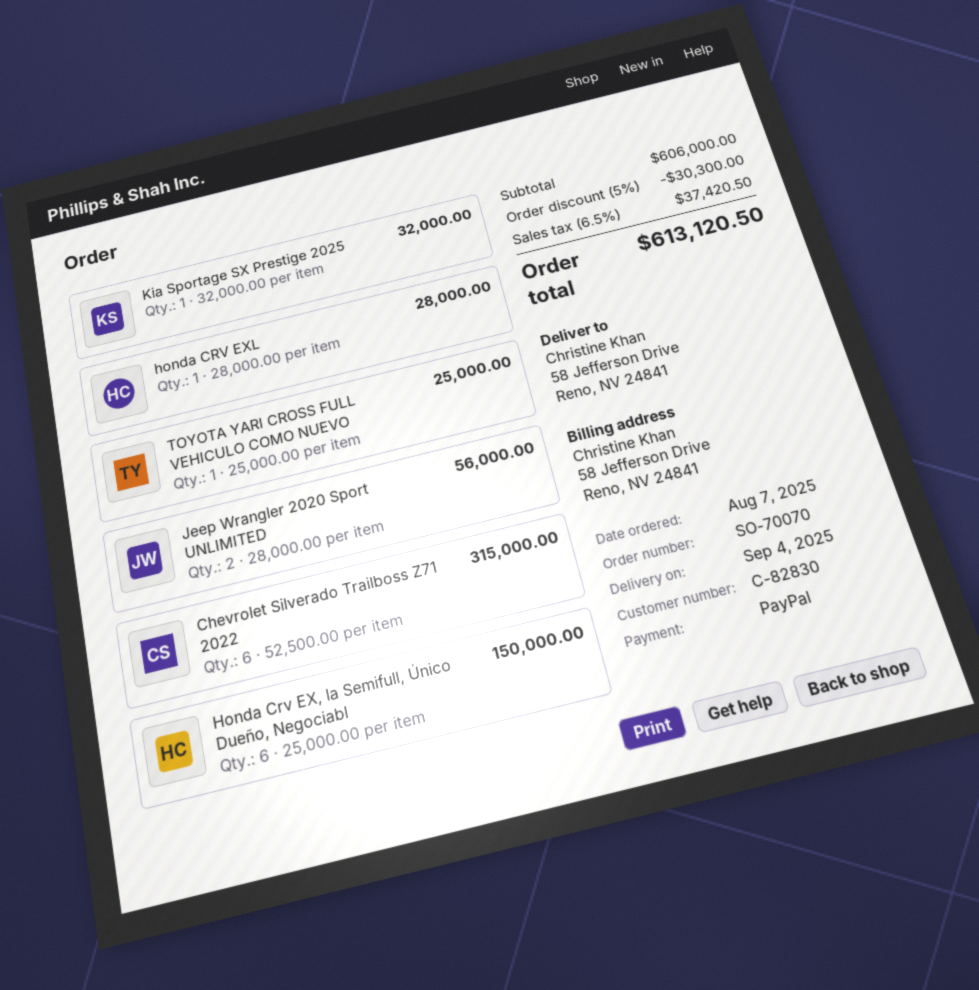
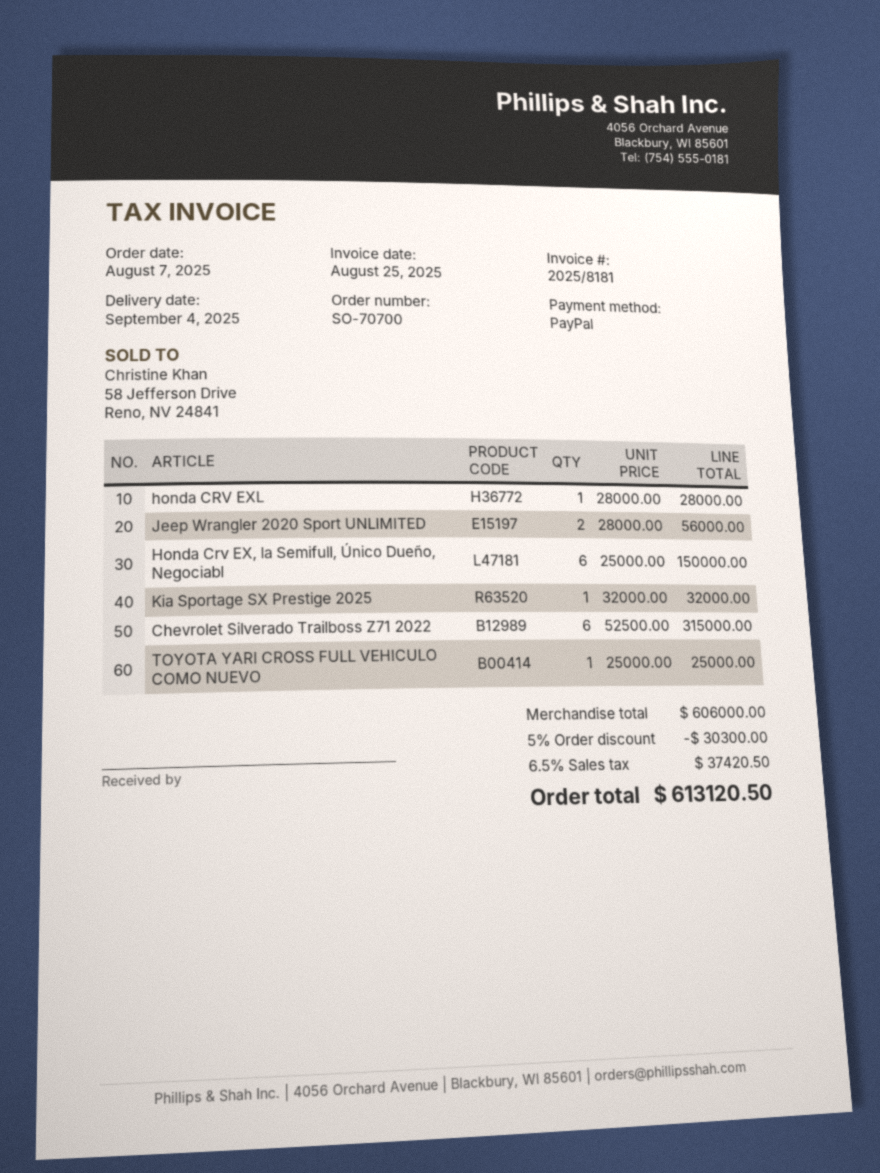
order number: SO-70070 -> SO-70700

